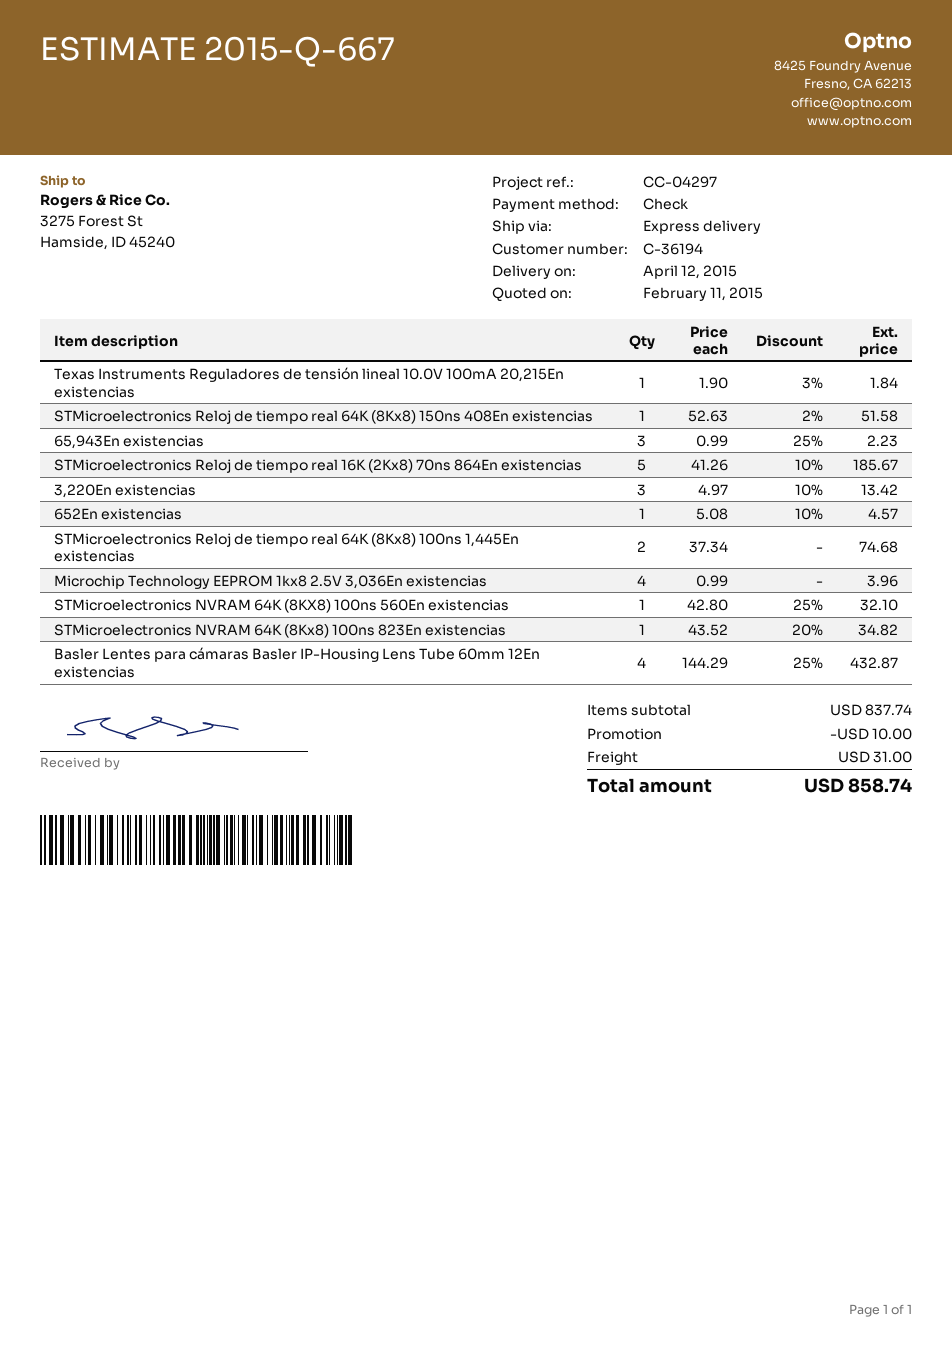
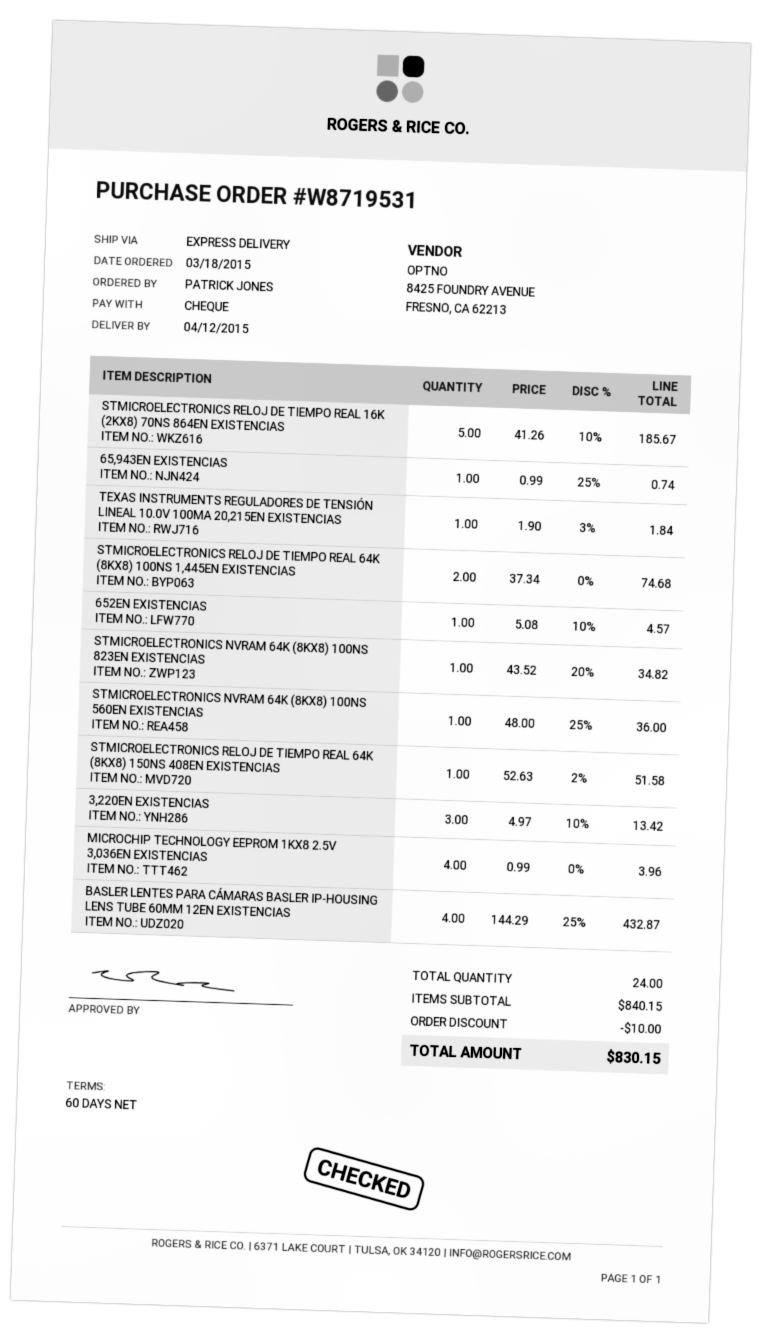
65,943En existencias: 3 x 0.99 - 25% = 2.23 -> 1 x 0.99 - 25% = 0.74
STMicroelectronics NVRAM 64K (8KX8) 100ns 560En existencias: 1 x 42.80 - 25% = 32.10 -> 1 x 48.00 - 25% = 36.00
subtotal: 837.74 -> 840.15
shipping: 31.00 -> none
total: 858.74 -> 830.15

